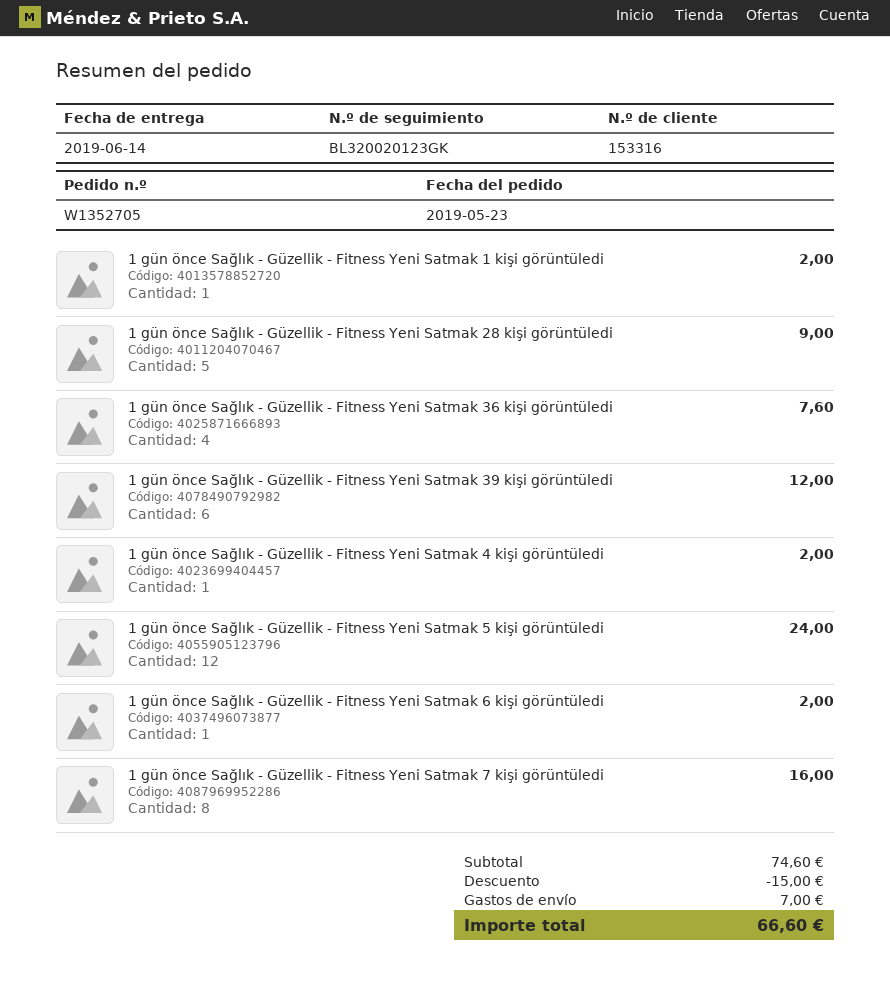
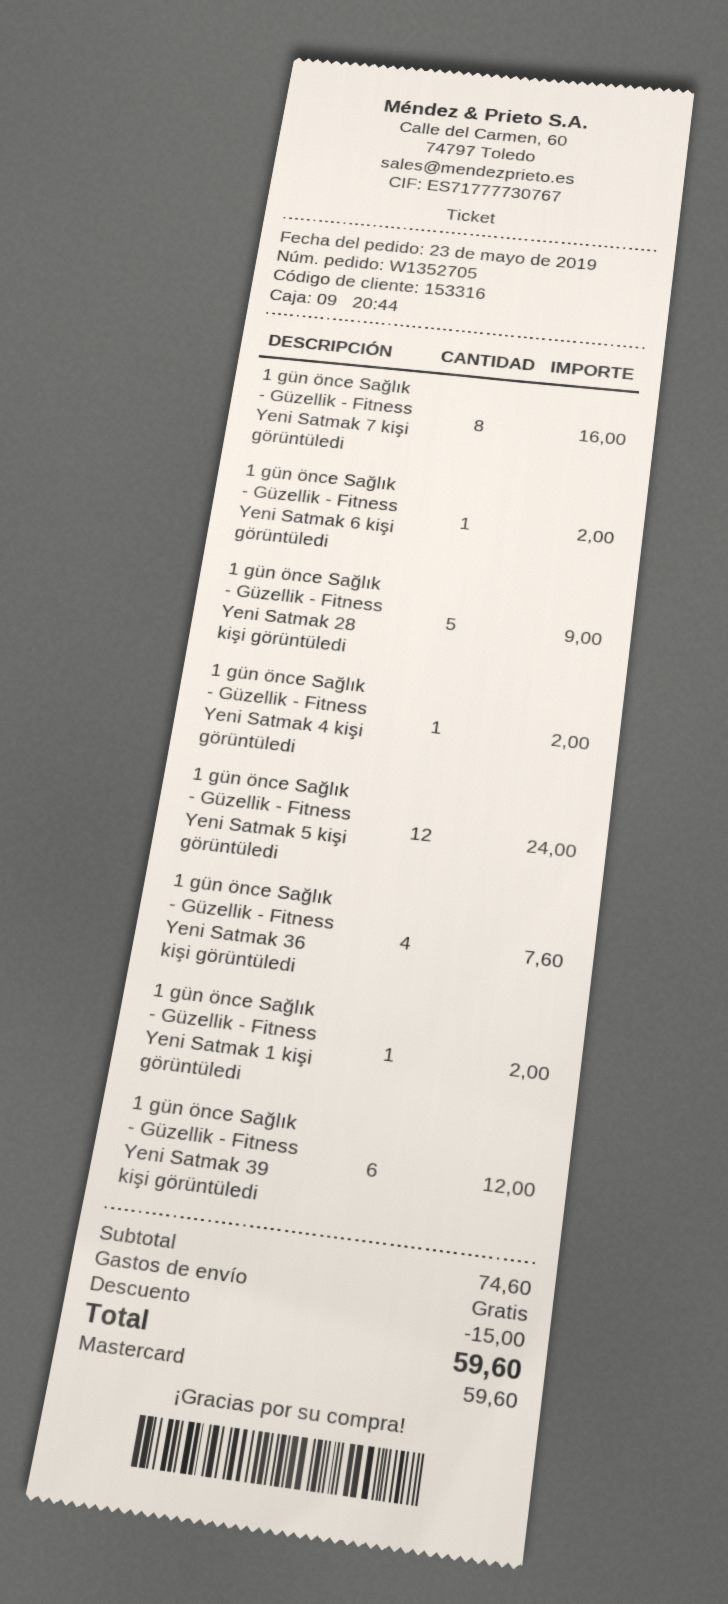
shipping: 7.00 -> 0.00
total: 66.60 -> 59.60

